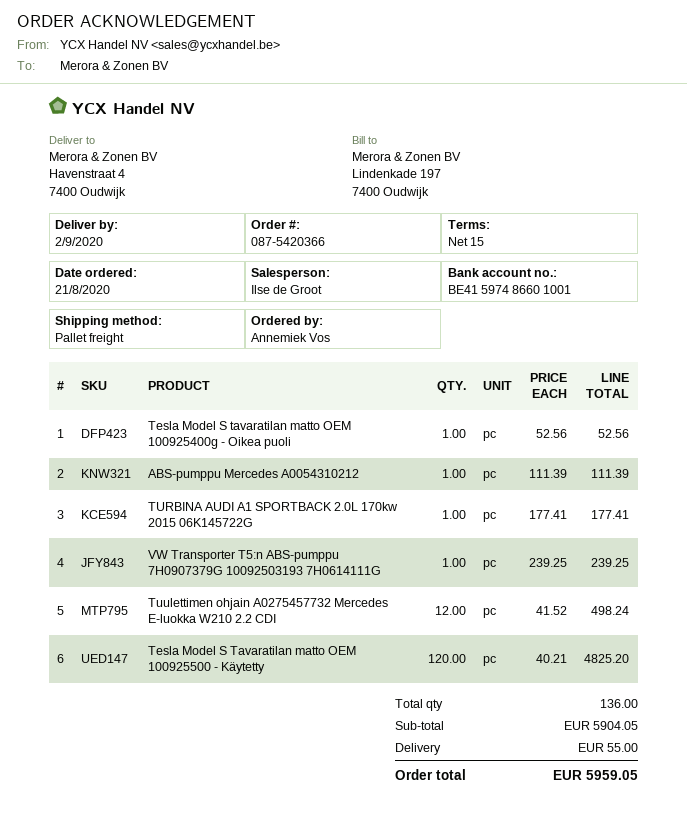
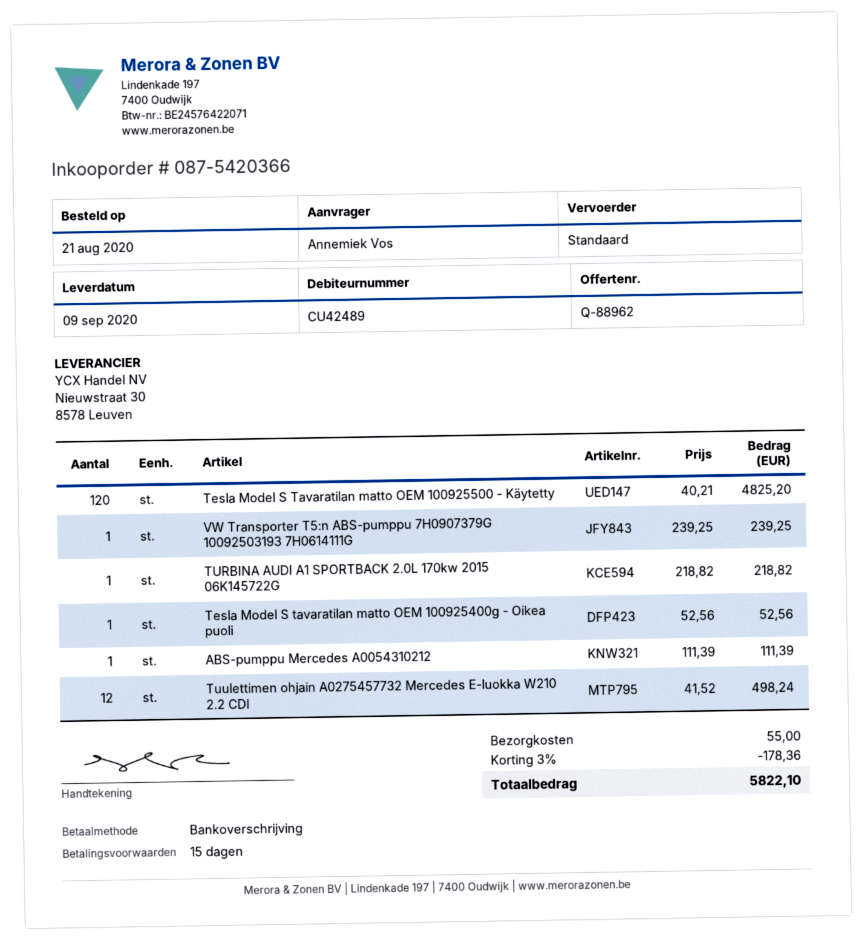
delivery date: 2020-09-02 -> 2020-09-09
shipping method: pallet freight -> standard
TURBINA AUDI A1 SPORTBACK 2.0L 170kw 2015 06K145722G: 1 x 177.41 = 177.41 -> 1 x 218.82 = 218.82
discount: none -> 3% = 178.36
total: 5959.05 -> 5822.10

